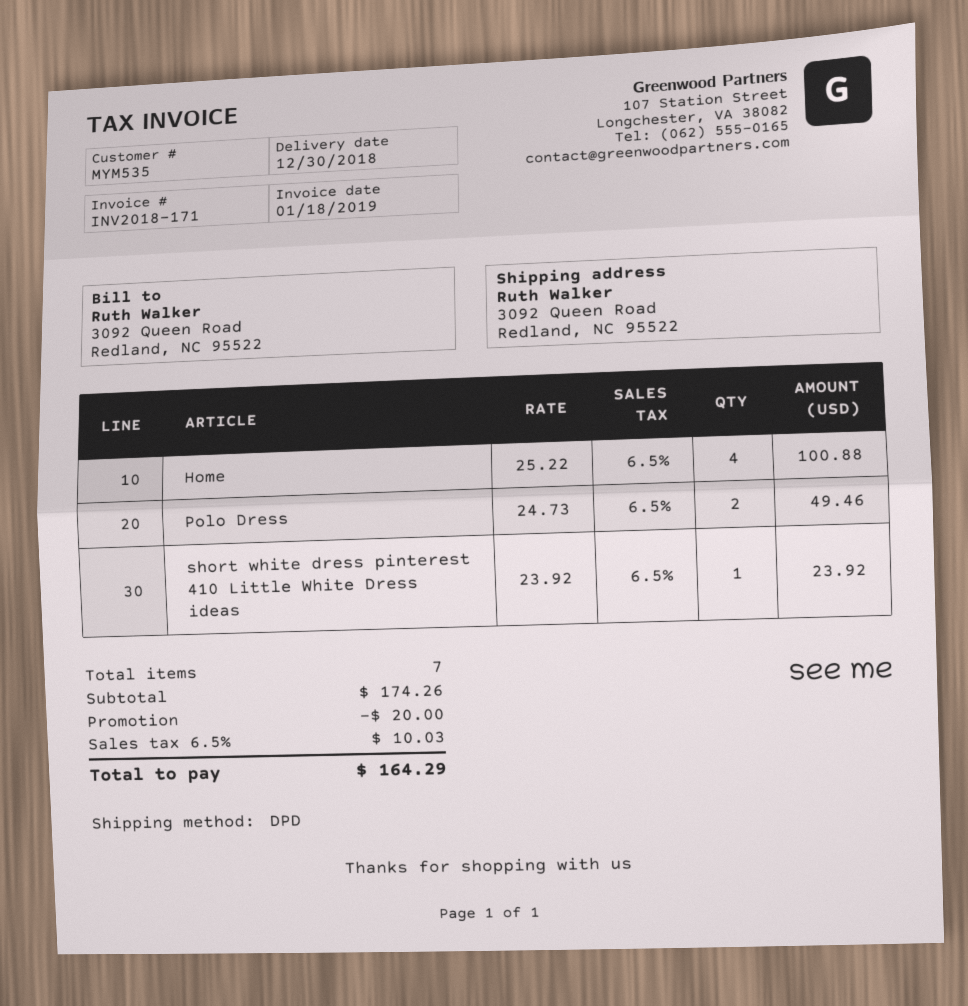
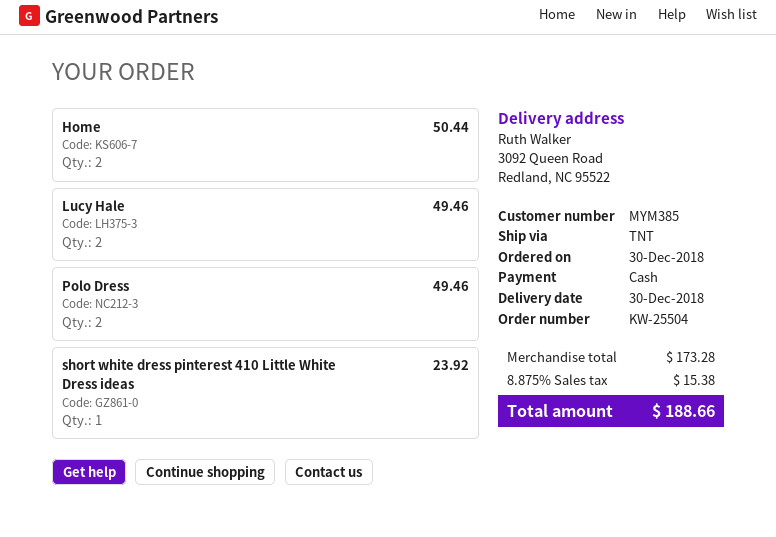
customer number: MYM535 -> MYM385
shipping method: DPD -> TNT
Home: 4 for 100.88 -> 2 for 50.44
Lucy Hale: none -> 2 for 49.46
subtotal: 174.26 -> 173.28
discount: 20.00 -> none
tax: 6.5% = 10.03 -> 8.875% = 15.38
total: 164.29 -> 188.66

